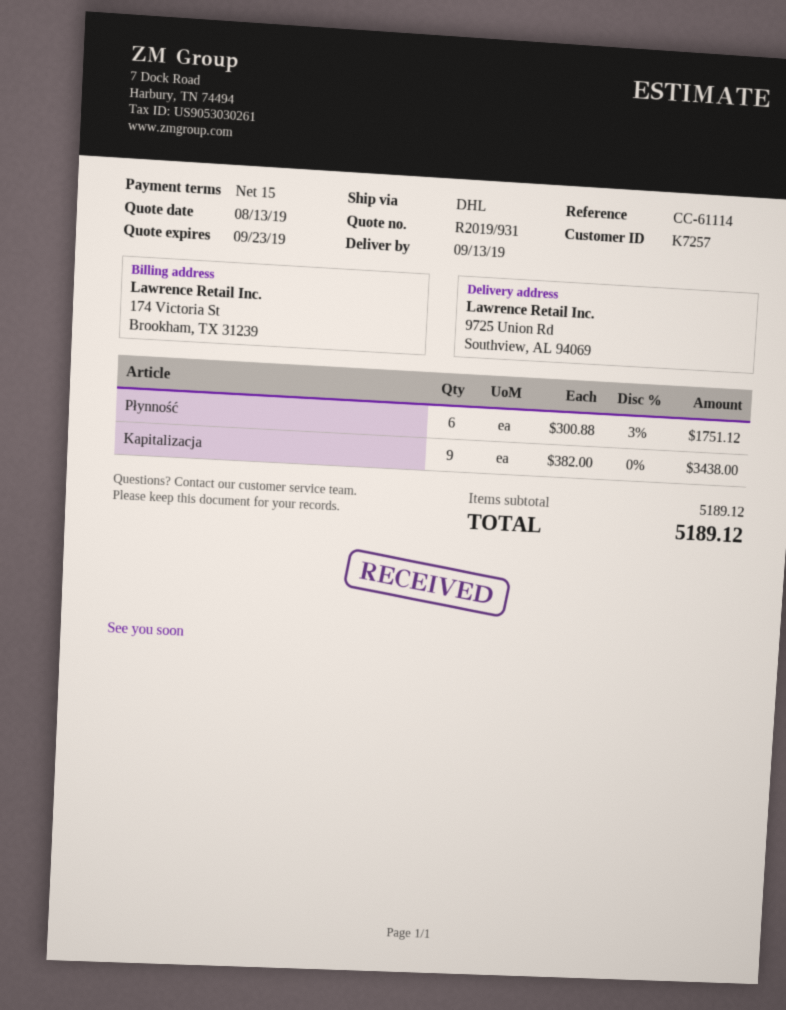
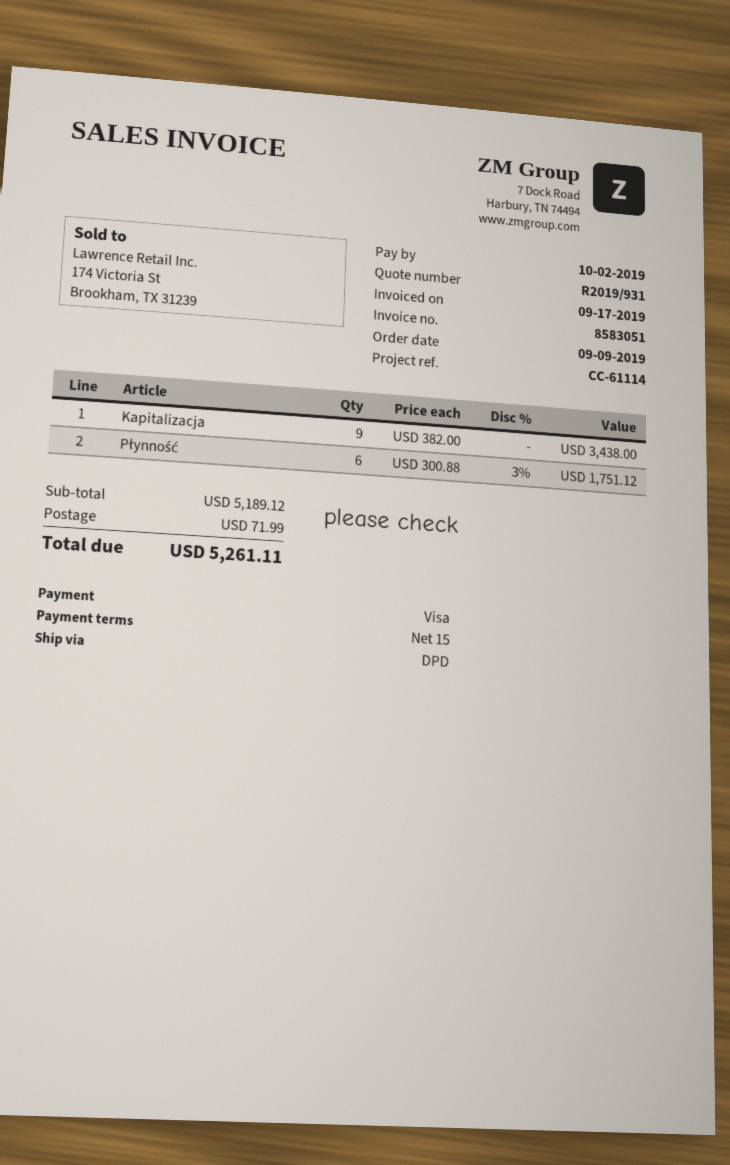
shipping method: DHL -> DPD
shipping: none -> 71.99
total: 5189.12 -> 5261.11

